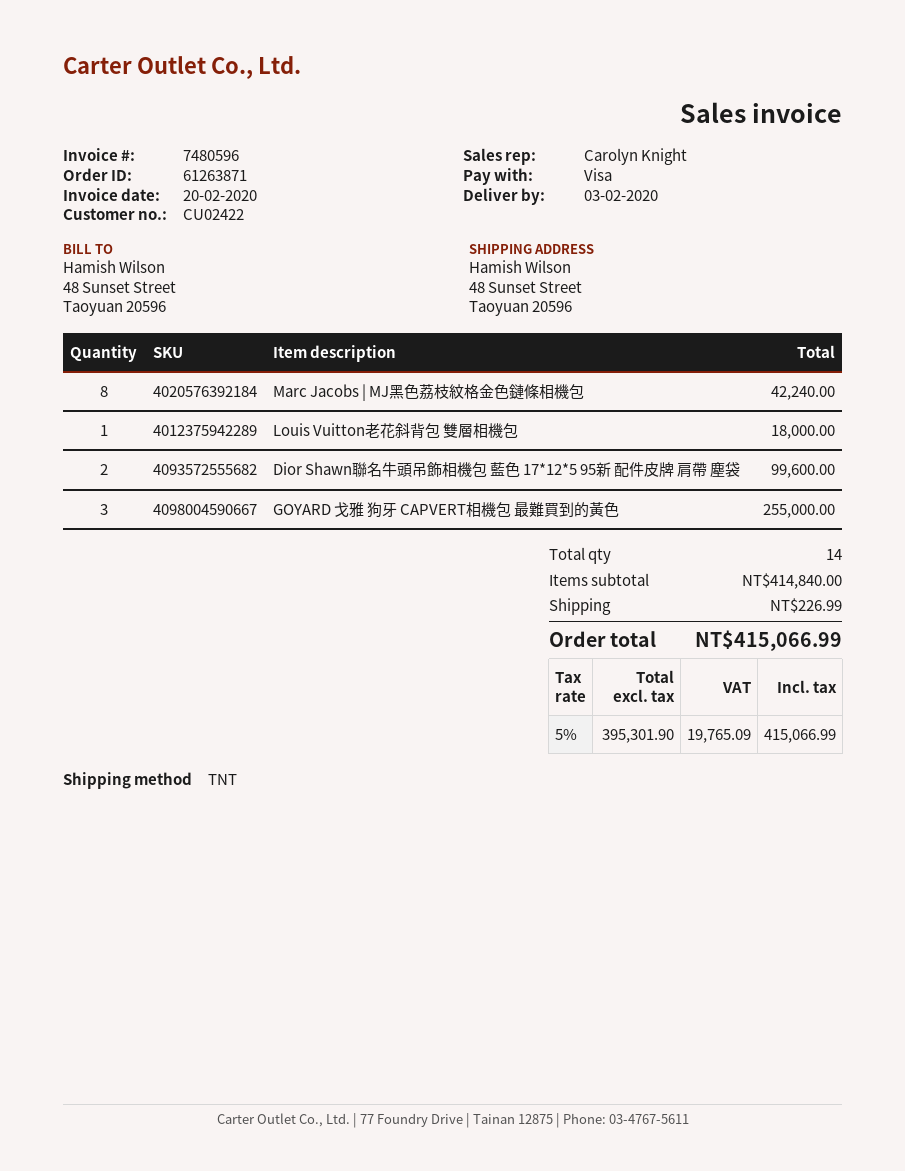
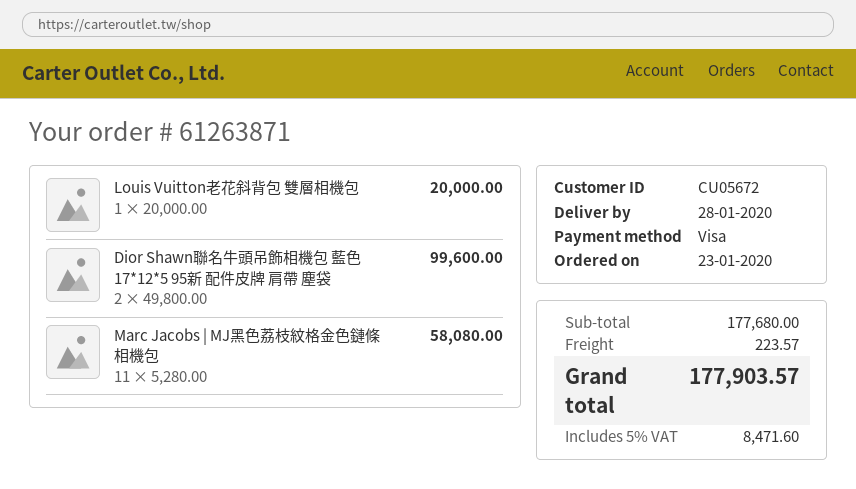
delivery date: 2020-02-03 -> 2020-01-28
customer number: CU02422 -> CU05672
Marc Jacobs | MJ黑色荔枝紋格金色鏈條相機包: 8 for 42240.00 -> 11 for 58080.00
Louis Vuitton老花斜背包 雙層相機包: 1 for 18000.00 -> 1 for 20000.00
GOYARD 戈雅 狗牙 CAPVERT相機包 最難買到的黃色: 3 for 255000.00 -> none
subtotal: 414840.00 -> 177680.00
shipping: 226.99 -> 223.57
tax: 5% = 19765.09 -> 5% = 8471.60
total: 415066.99 -> 177903.57

